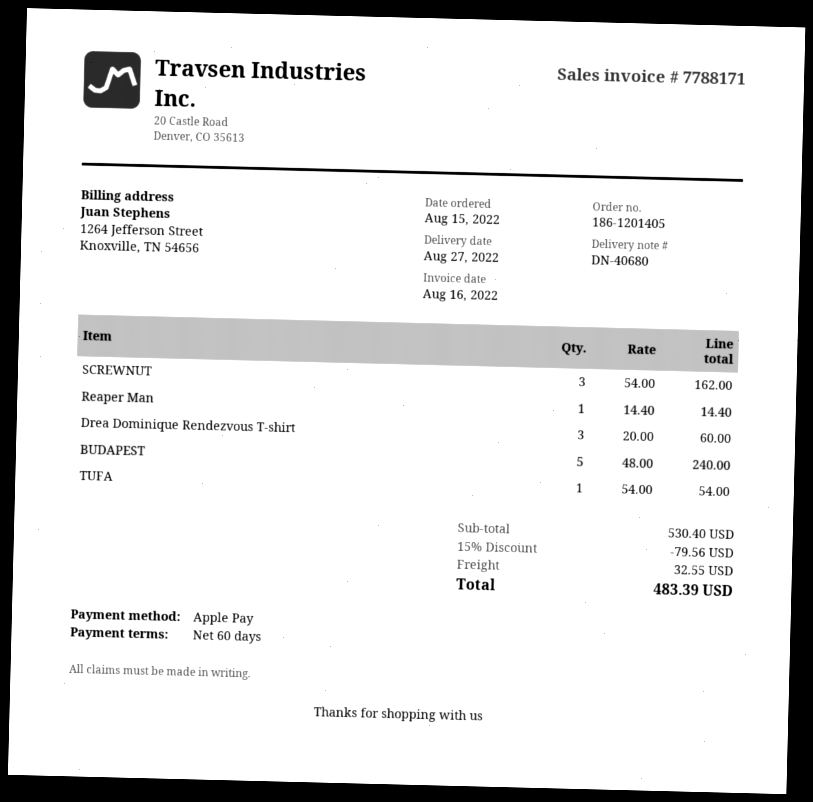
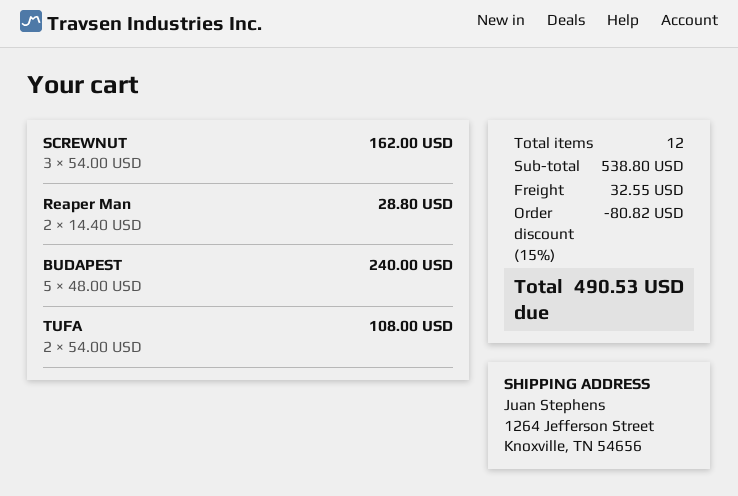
Reaper Man: 1 x 14.40 = 14.40 -> 2 x 14.40 = 28.80
Drea Dominique Rendezvous T-shirt: 3 x 20.00 = 60.00 -> none
TUFA: 1 x 54.00 = 54.00 -> 2 x 54.00 = 108.00
subtotal: 530.40 -> 538.80
discount: 15% = 79.56 -> 15% = 80.82
total: 483.39 -> 490.53

